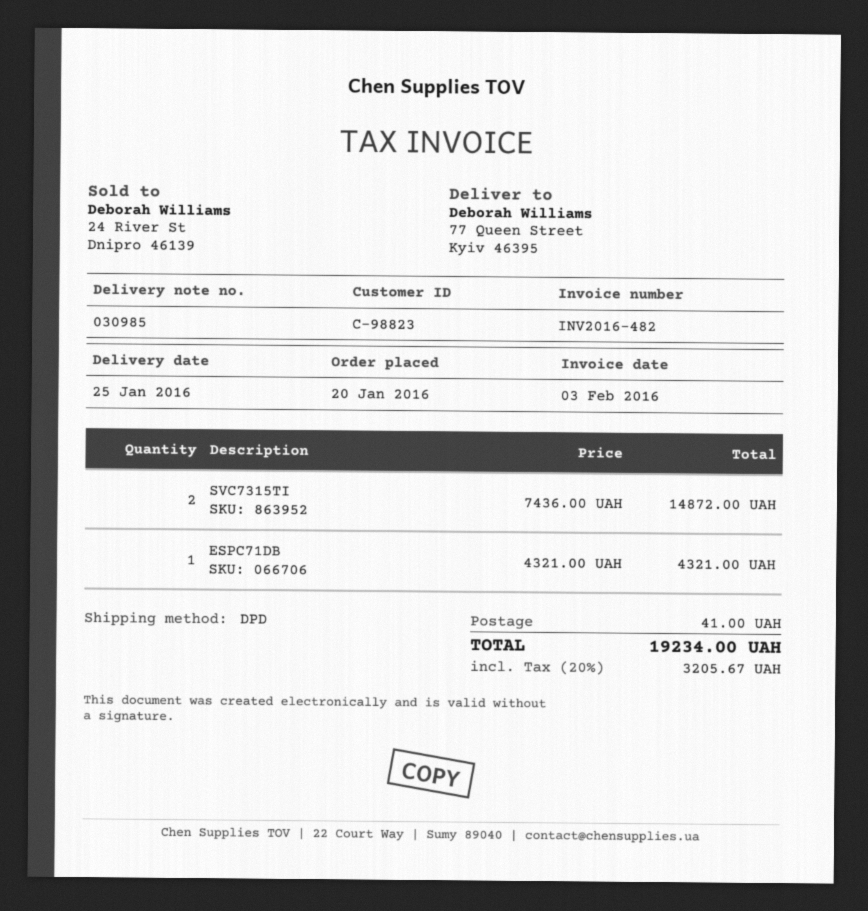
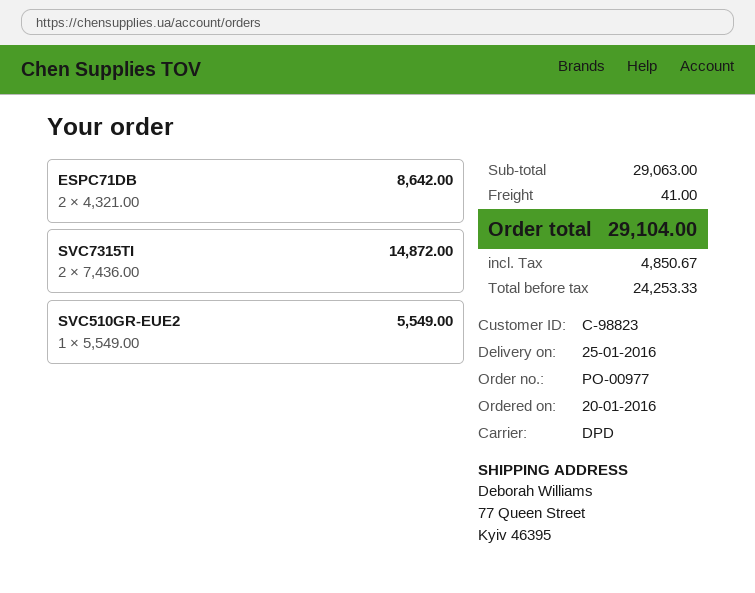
ESPC71DB: 1 x 4321.00 = 4321.00 -> 2 x 4321.00 = 8642.00
SVC510GR-EUE2: none -> 1 x 5549.00 = 5549.00
tax: 3205.67 -> 4850.67
total: 19234.00 -> 29104.00

